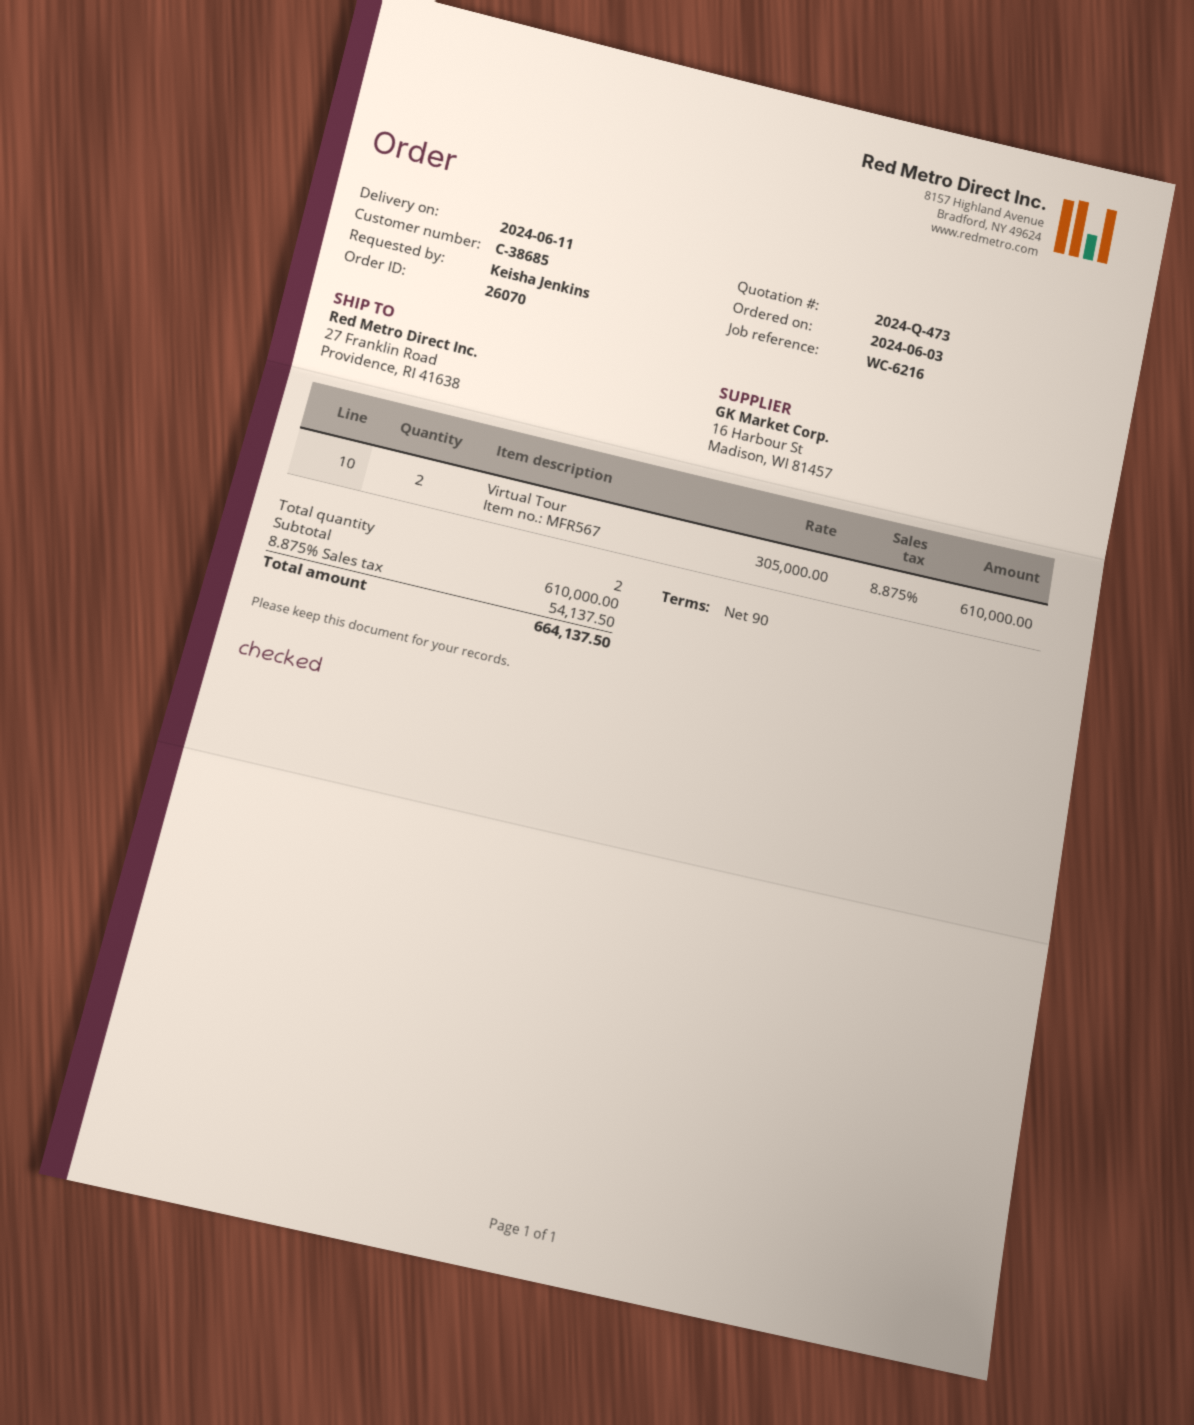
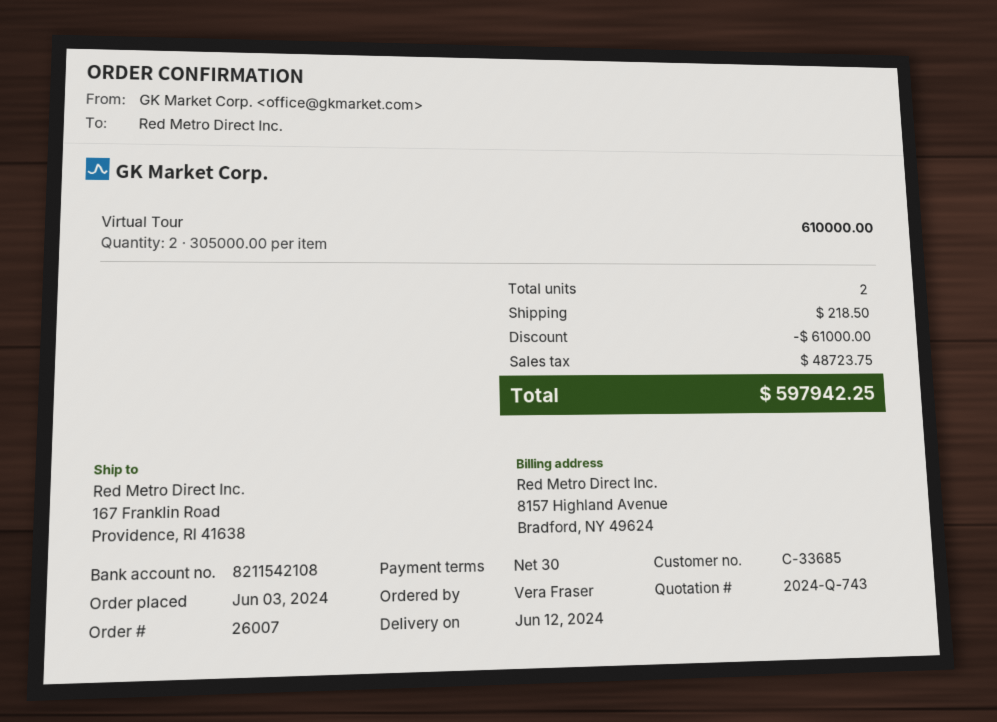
quote number: 2024-Q-473 -> 2024-Q-743
order number: 26070 -> 26007
delivery date: 2024-06-11 -> 2024-06-12
payment terms: 90 days -> 30 days
customer number: C-38685 -> C-33685
ordered by: Keisha Jenkins -> Vera Fraser
ship to: 27 Franklin Road, Providence, RI 41638 -> 167 Franklin Road, Providence, RI 41638
discount: none -> 61000.00
shipping: none -> 218.50
tax: 54137.50 -> 48723.75
total: 664137.50 -> 597942.25

